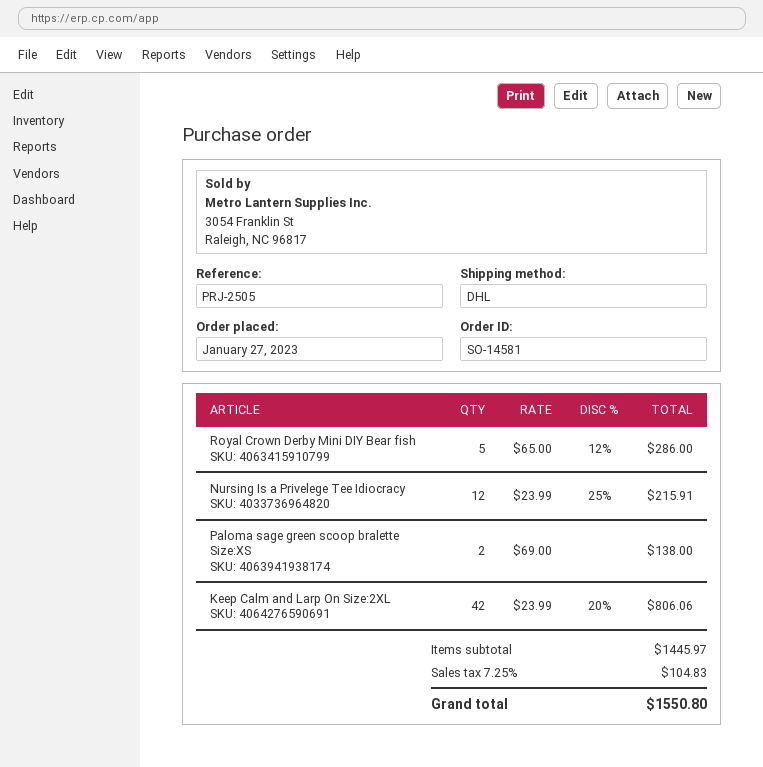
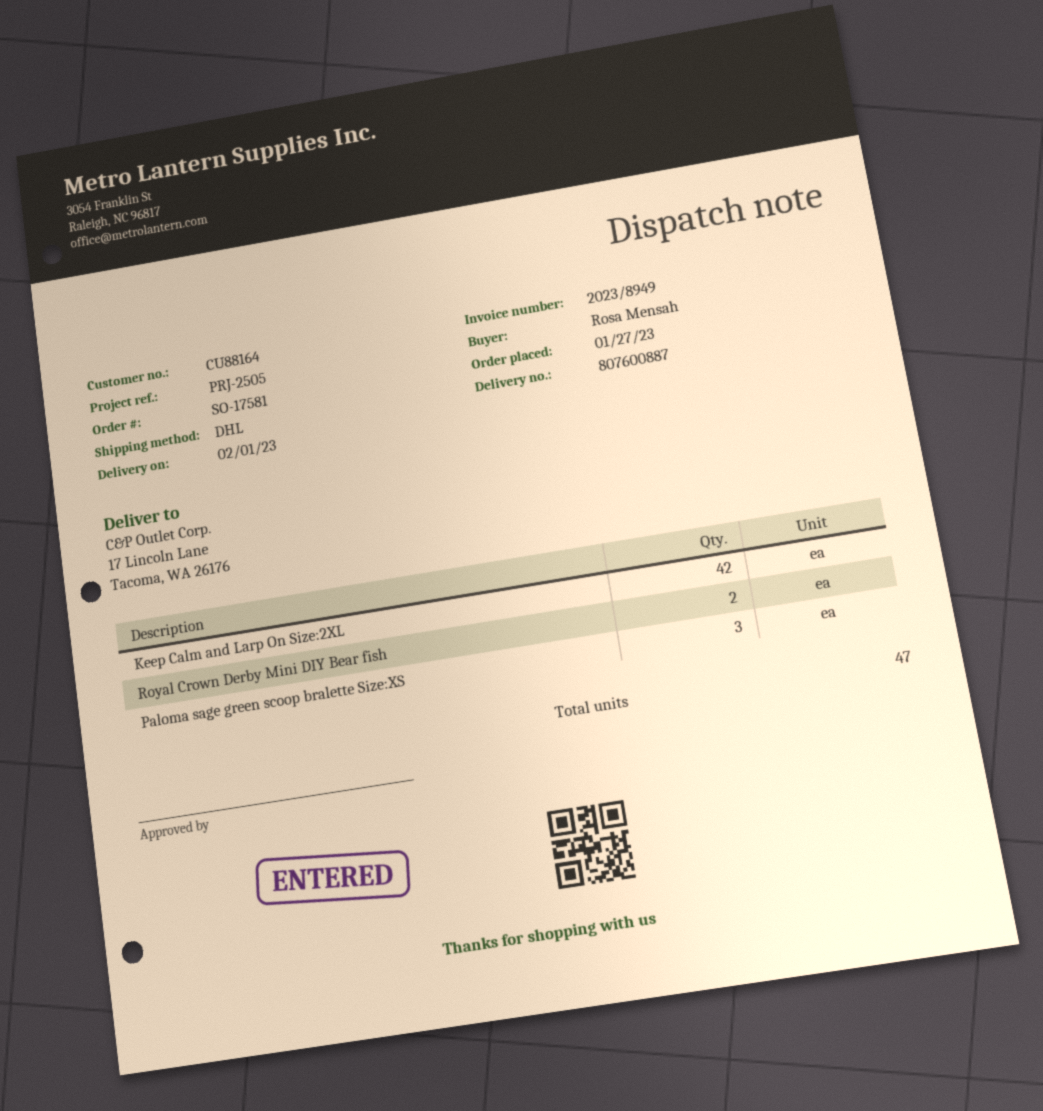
order number: SO-14581 -> SO-17581
Royal Crown Derby Mini DIY Bear fish: 5 -> 2
Nursing Is a Privelege Tee Idiocracy: 12 -> none
Paloma sage green scoop bralette Size:XS: 2 -> 3

